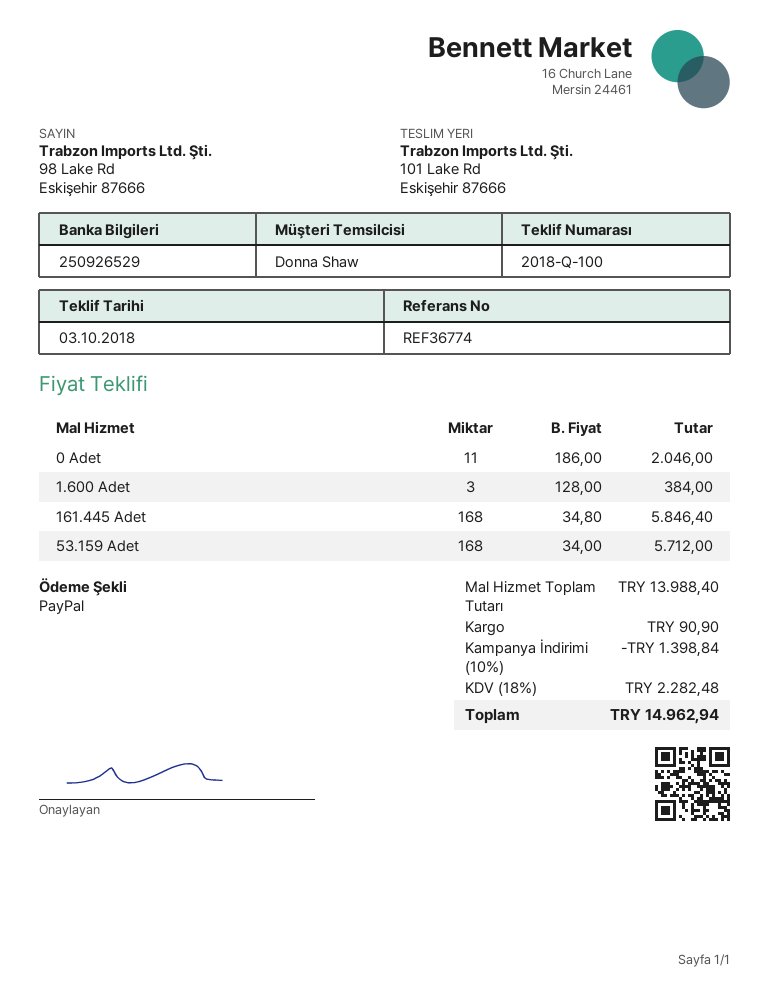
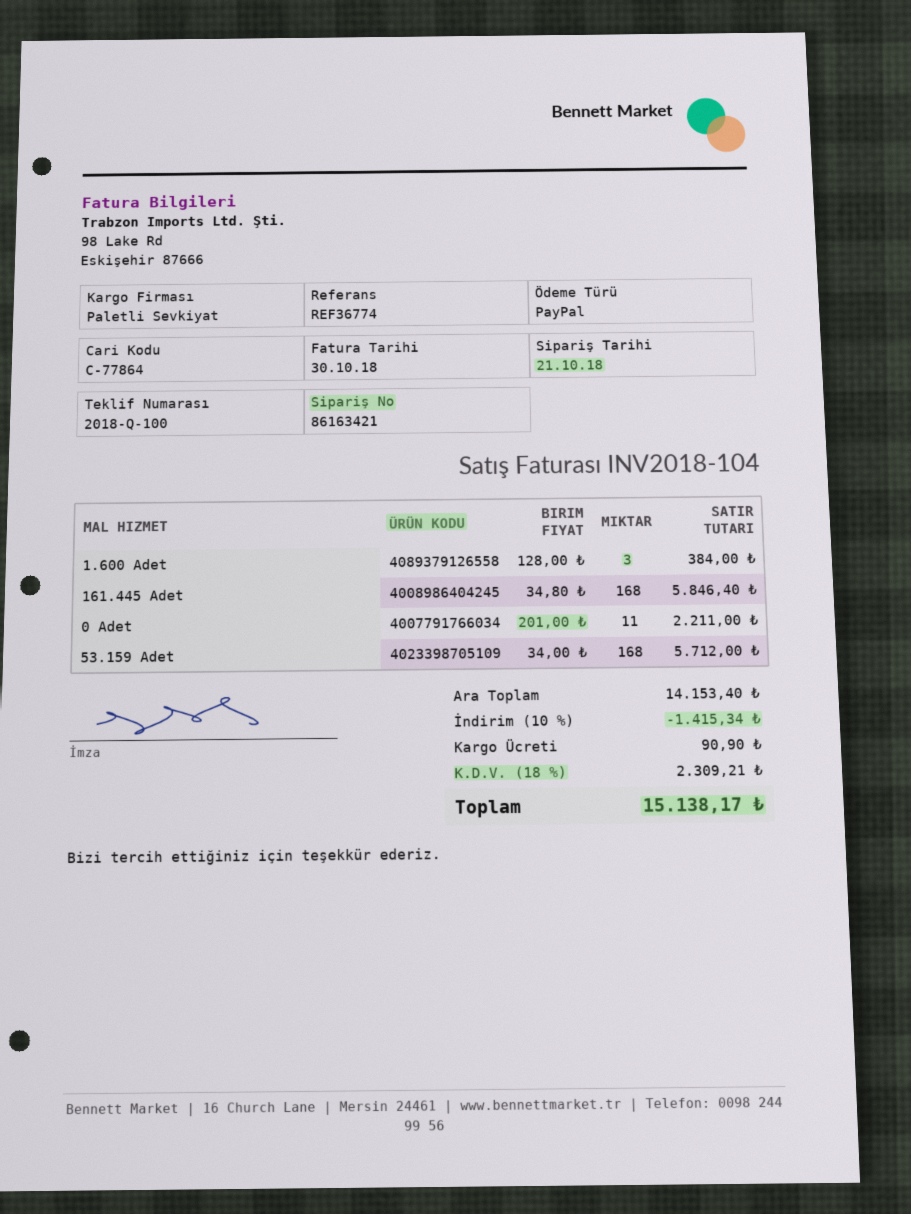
0 Adet: 11 x 186.00 = 2046.00 -> 11 x 201.00 = 2211.00
subtotal: 13988.40 -> 14153.40
discount: 10% = 1398.84 -> 10% = 1415.34
tax: 18% = 2282.48 -> 18% = 2309.21
total: 14962.94 -> 15138.17

